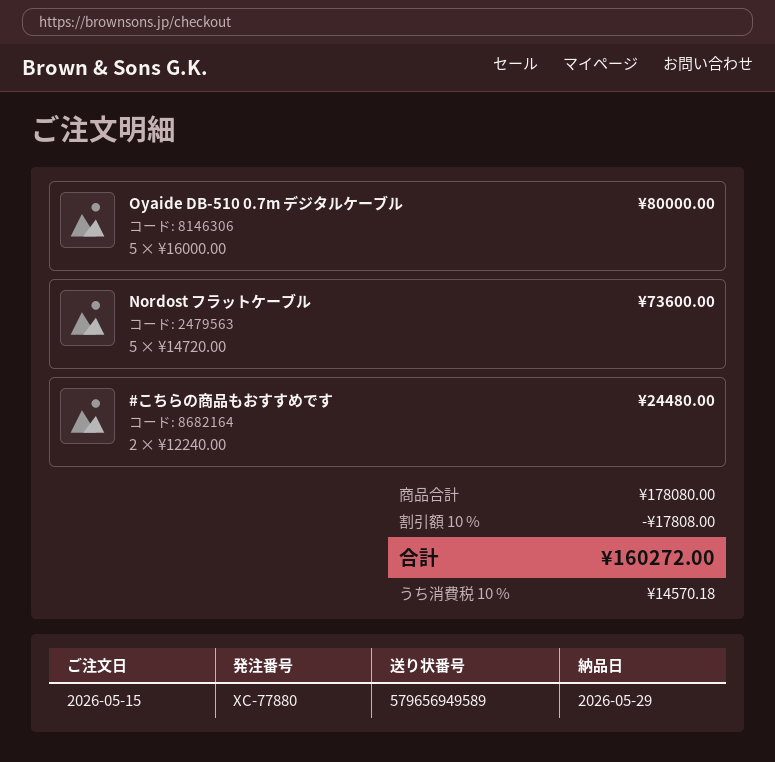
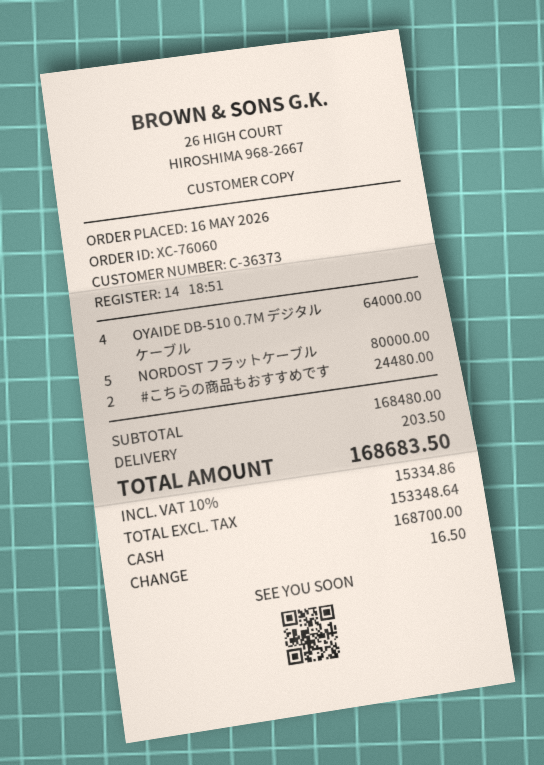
order number: XC-77880 -> XC-76060
order date: 2026-05-15 -> 2026-05-16
Oyaide DB-510 0.7m デジタルケーブル: 5 for 80000.00 -> 4 for 64000.00
Nordost フラットケーブル: 5 for 73600.00 -> 5 for 80000.00
subtotal: 178080.00 -> 168480.00
discount: 10% = 17808.00 -> none
shipping: none -> 203.50
tax: 10% = 14570.18 -> 10% = 15334.86
total: 160272.00 -> 168683.50

